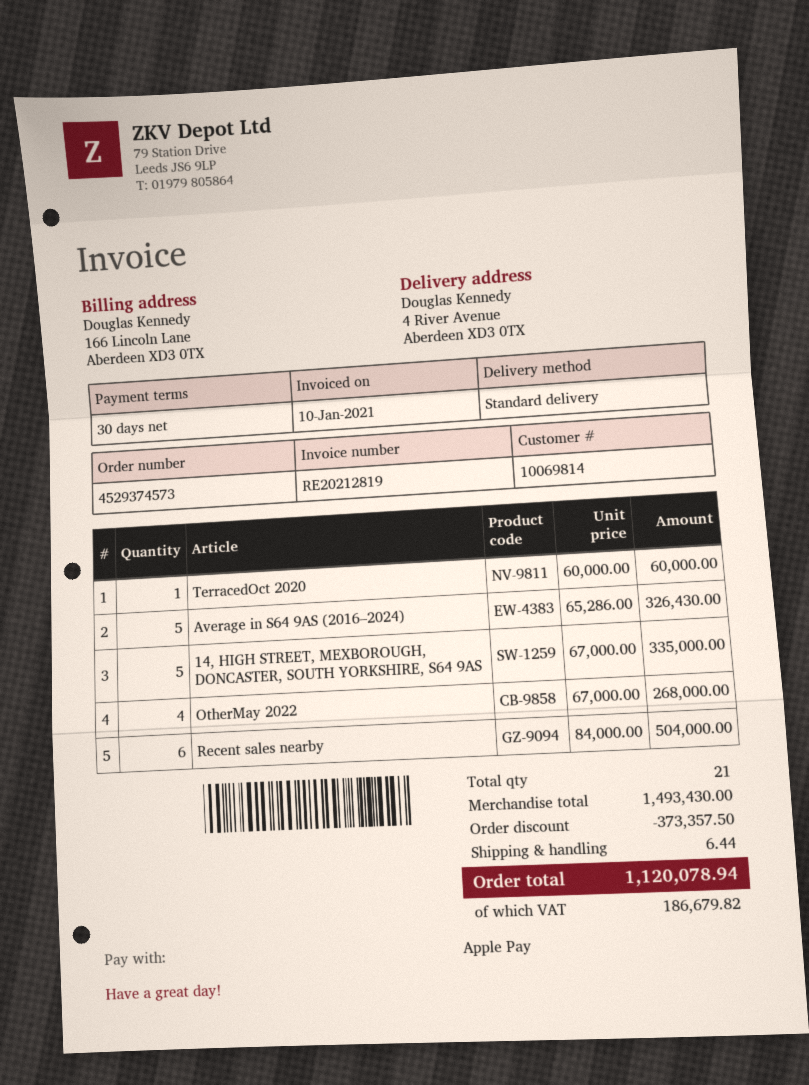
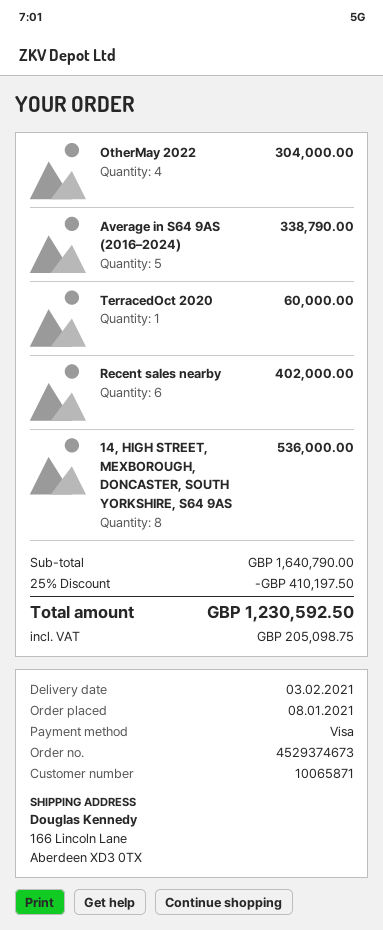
order number: 4529374573 -> 4529374673
customer number: 10069814 -> 10065871
payment method: Apple Pay -> Visa
ship to: 4 River Avenue, Aberdeen XD3 0TX -> 166 Lincoln Lane, Aberdeen XD3 0TX
Average in S64 9AS (2016–2024): 5 for 326430.00 -> 5 for 338790.00
14, HIGH STREET, MEXBOROUGH, DONCASTER, SOUTH YORKSHIRE, S64 9AS: 5 for 335000.00 -> 8 for 536000.00
OtherMay 2022: 4 for 268000.00 -> 4 for 304000.00
Recent sales nearby: 6 for 504000.00 -> 6 for 402000.00
subtotal: 1493430.00 -> 1640790.00
discount: 373357.50 -> 410197.50
shipping: 6.44 -> none
tax: 186679.82 -> 205098.75
total: 1120078.94 -> 1230592.50

